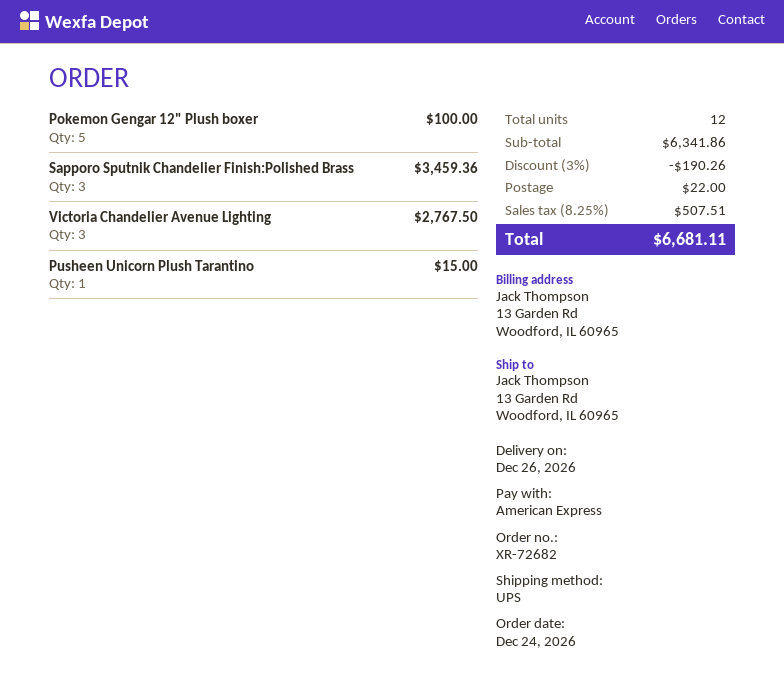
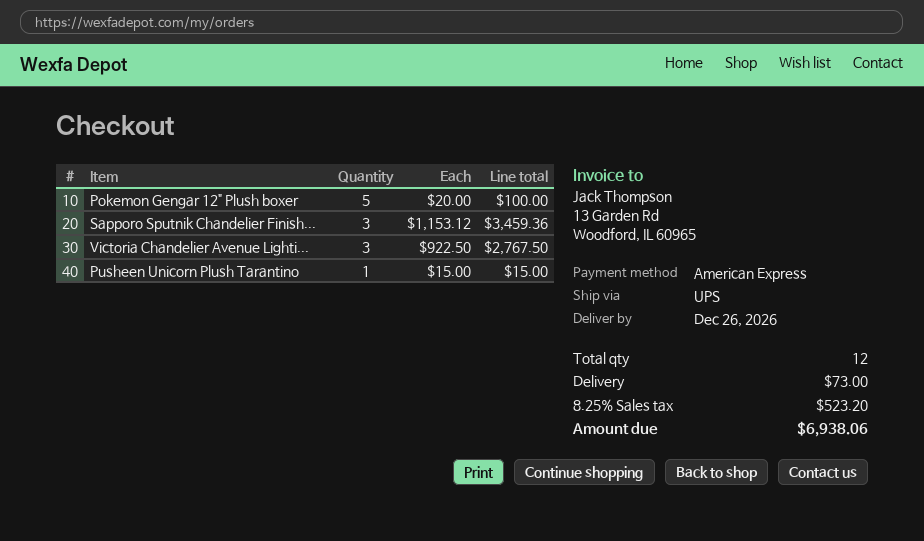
discount: 3% = 190.26 -> none
shipping: 22.00 -> 73.00
tax: 8.25% = 507.51 -> 8.25% = 523.20
total: 6681.11 -> 6938.06

